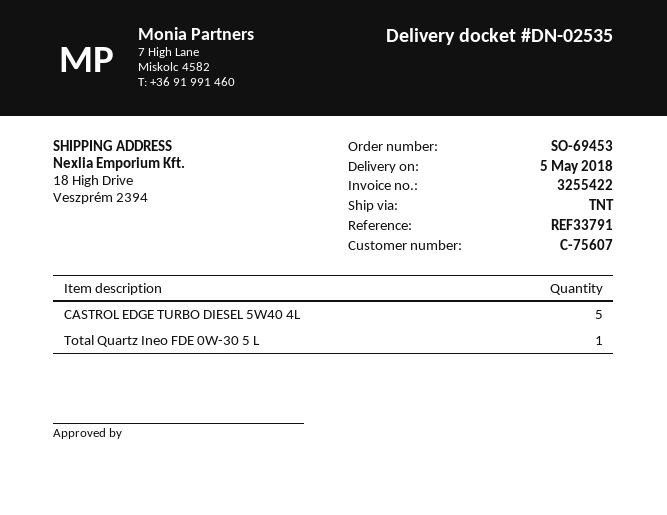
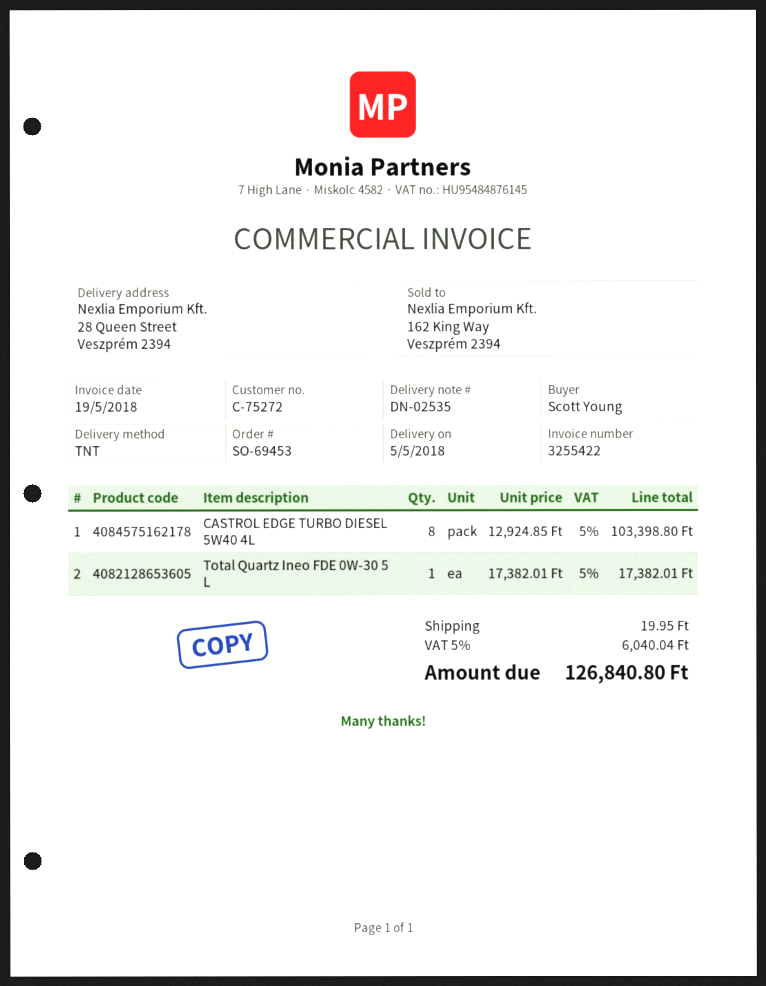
customer number: C-75607 -> C-75272
ship to: 18 High Drive, Veszprém 2394 -> 28 Queen Street, Veszprém 2394
CASTROL EDGE TURBO DIESEL 5W40 4L: 5 -> 8

